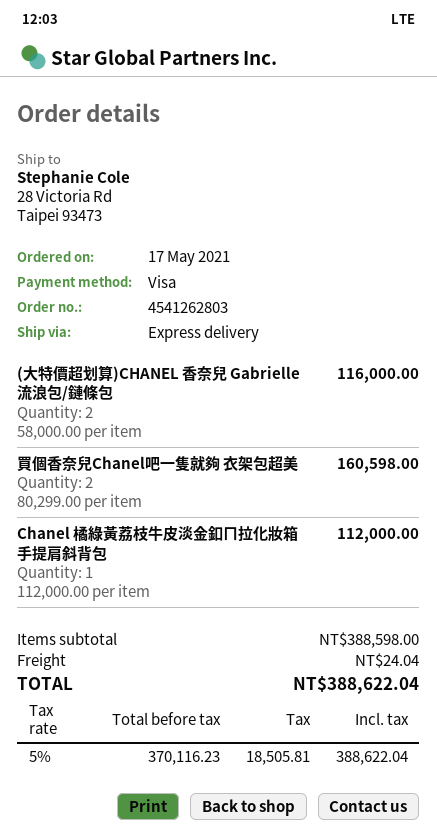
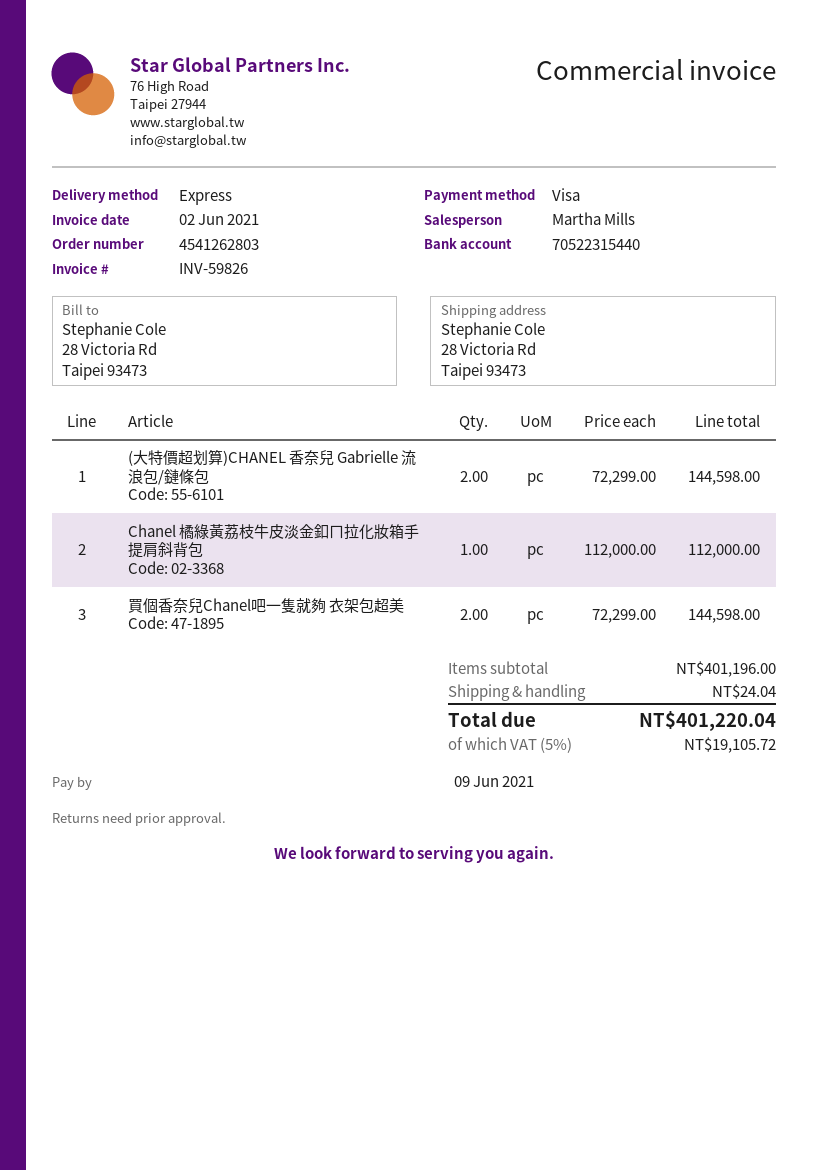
(大特價超划算)CHANEL 香奈兒 Gabrielle 流浪包/鏈條包: 2 x 58000.00 = 116000.00 -> 2 x 72299.00 = 144598.00
買個香奈兒Chanel吧一隻就夠 衣架包超美: 2 x 80299.00 = 160598.00 -> 2 x 72299.00 = 144598.00
subtotal: 388598.00 -> 401196.00
tax: 5% = 18505.81 -> 5% = 19105.72
total: 388622.04 -> 401220.04

